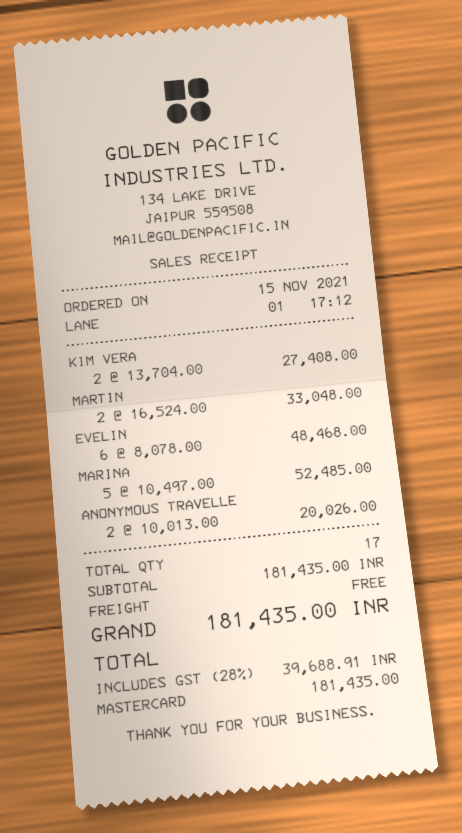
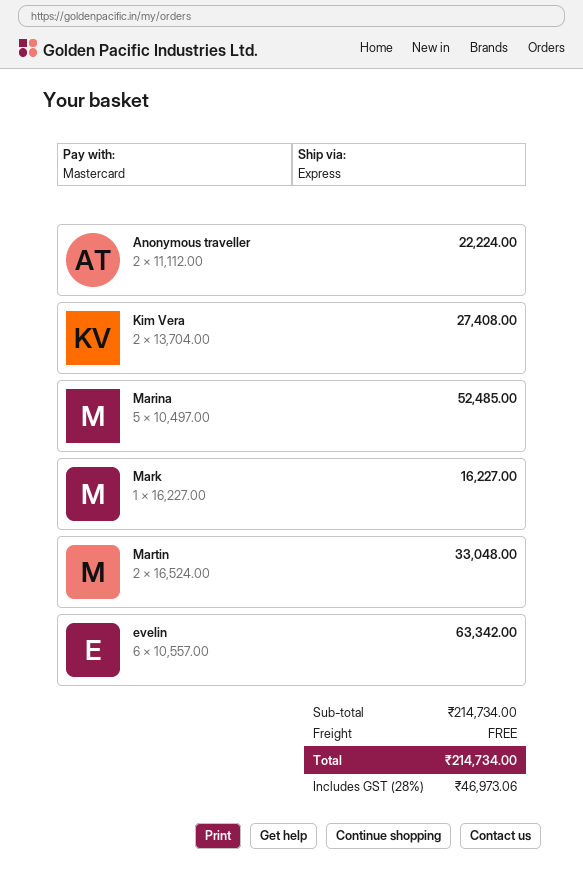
EVELIN: 6 x 8078.00 = 48468.00 -> 6 x 10557.00 = 63342.00
ANONYMOUS TRAVELLE: 2 x 10013.00 = 20026.00 -> 2 x 11112.00 = 22224.00
Mark: none -> 1 x 16227.00 = 16227.00
subtotal: 181435.00 -> 214734.00
tax: 28% = 39688.91 -> 28% = 46973.06
total: 181435.00 -> 214734.00

